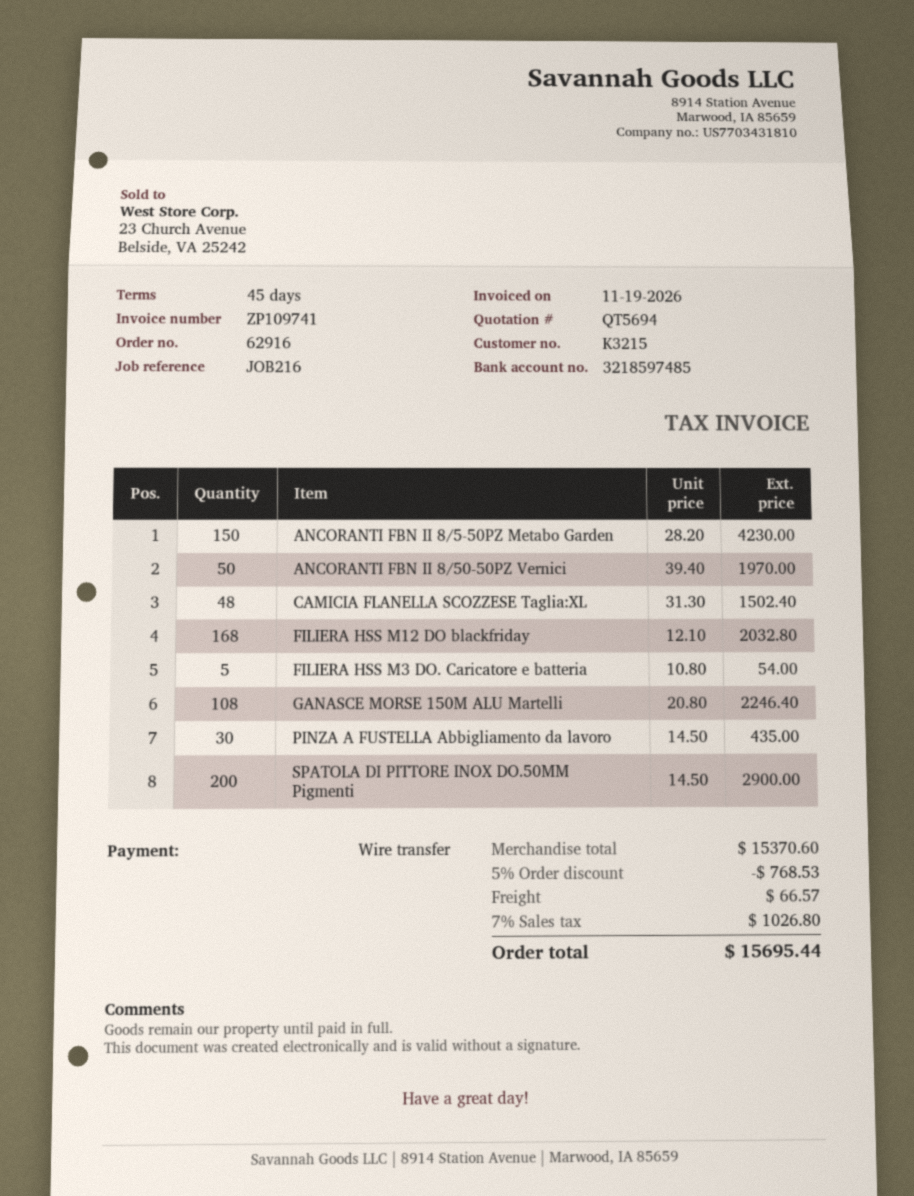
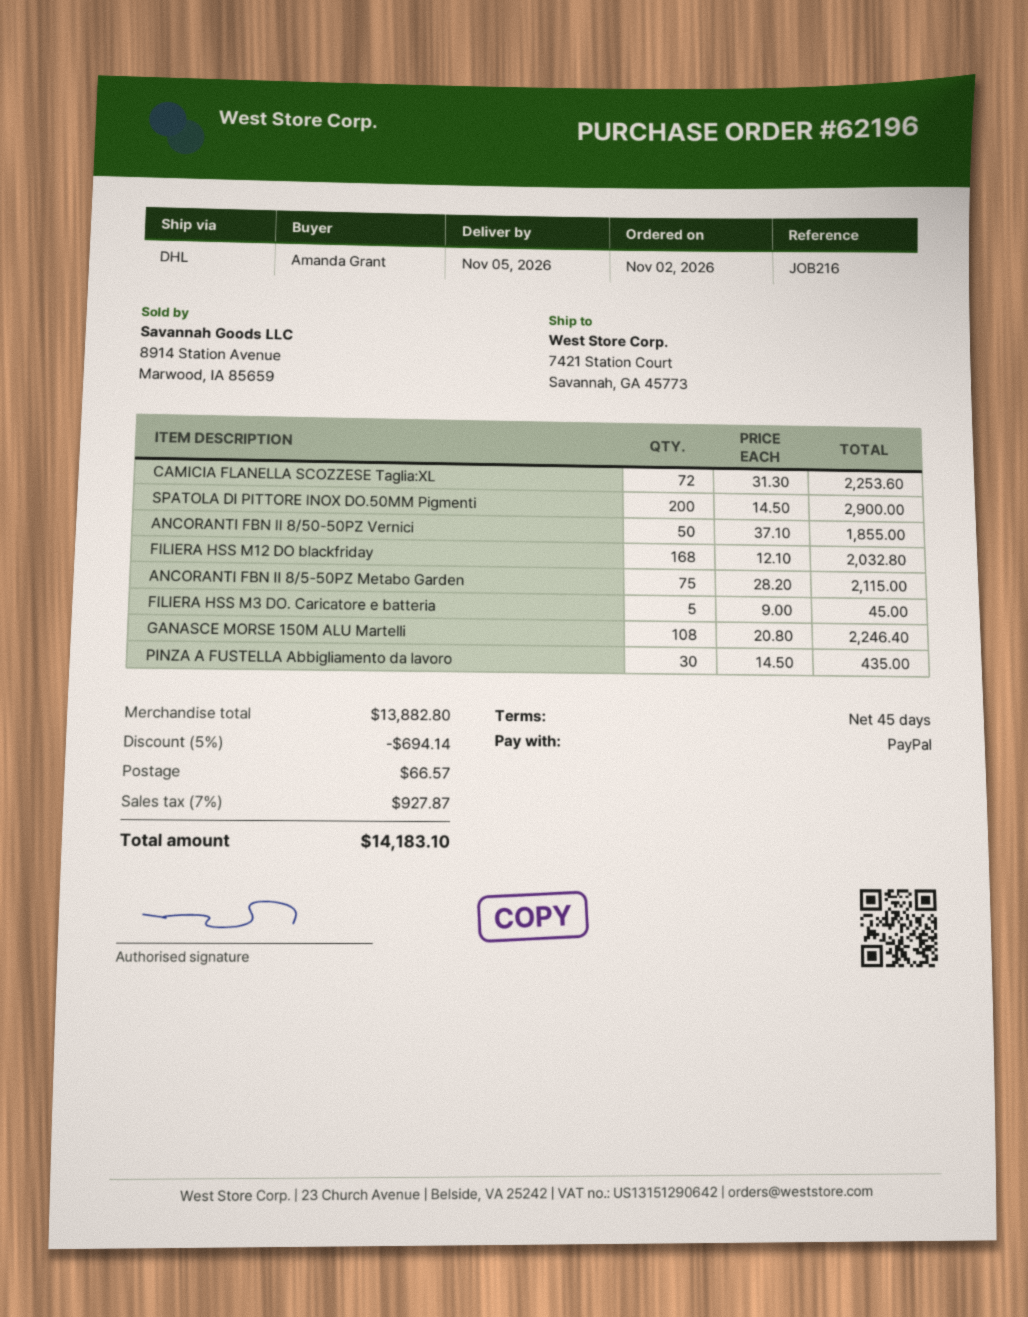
order number: 62916 -> 62196
payment method: bank transfer -> PayPal
ANCORANTI FBN II 8/5-50PZ Metabo Garden: 150 x 28.20 = 4230.00 -> 75 x 28.20 = 2115.00
ANCORANTI FBN II 8/50-50PZ Vernici: 50 x 39.40 = 1970.00 -> 50 x 37.10 = 1855.00
CAMICIA FLANELLA SCOZZESE Taglia:XL: 48 x 31.30 = 1502.40 -> 72 x 31.30 = 2253.60
FILIERA HSS M3 DO. Caricatore e batteria: 5 x 10.80 = 54.00 -> 5 x 9.00 = 45.00
subtotal: 15370.60 -> 13882.80
discount: 5% = 768.53 -> 5% = 694.14
tax: 7% = 1026.80 -> 7% = 927.87
total: 15695.44 -> 14183.10

